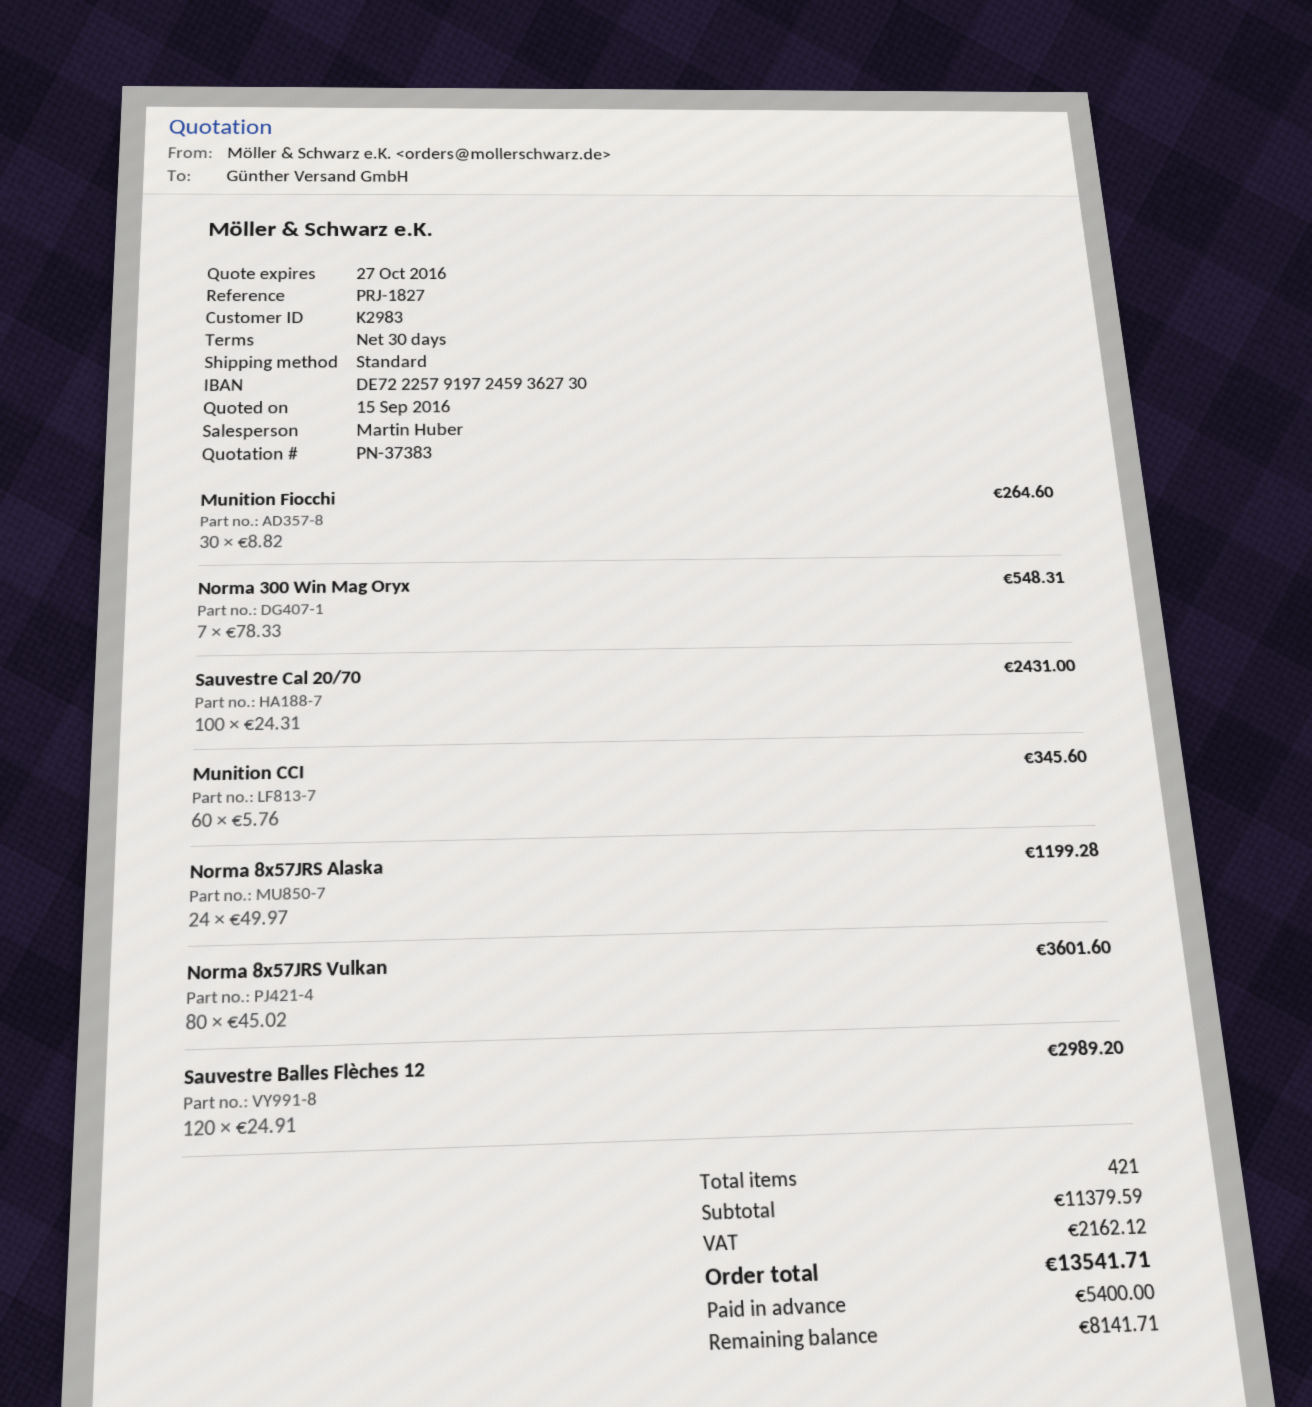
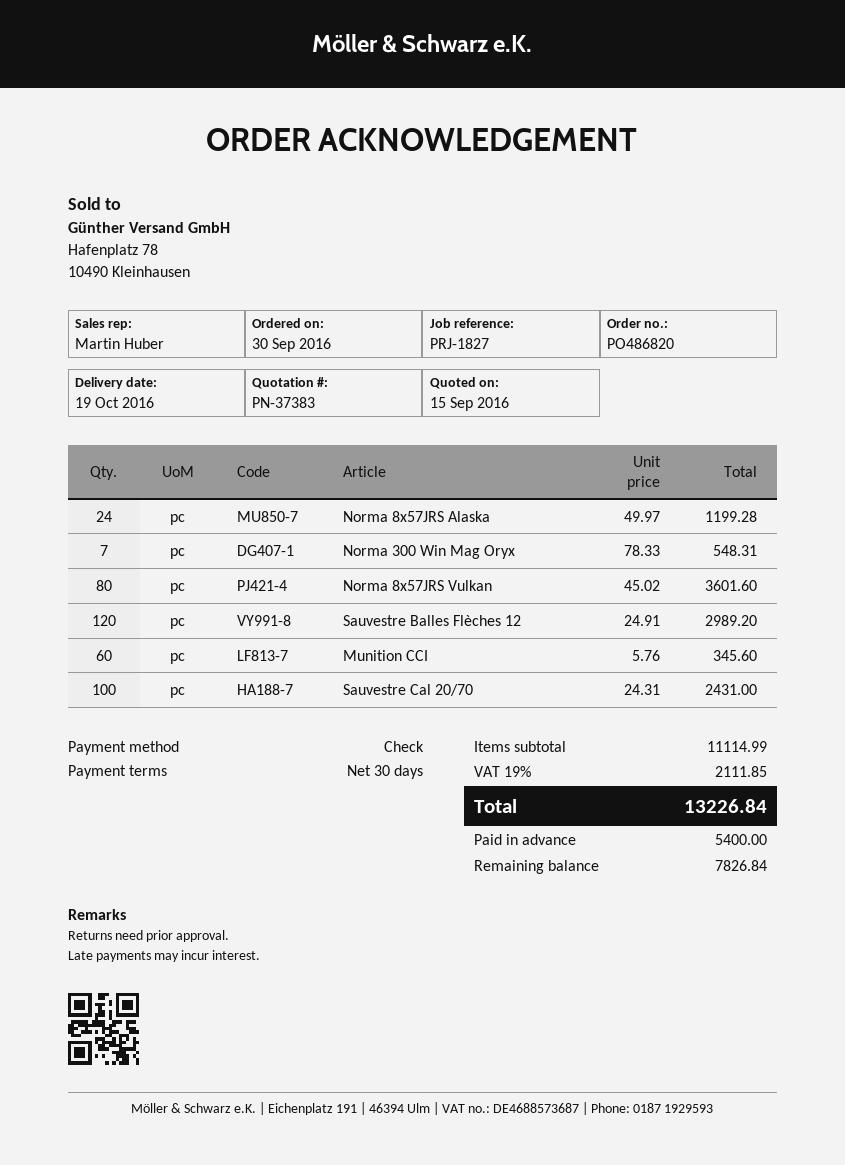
Munition Fiocchi: 30 x 8.82 = 264.60 -> none
subtotal: 11379.59 -> 11114.99
tax: 2162.12 -> 2111.85
total: 13541.71 -> 13226.84
balance: 8141.71 -> 7826.84

